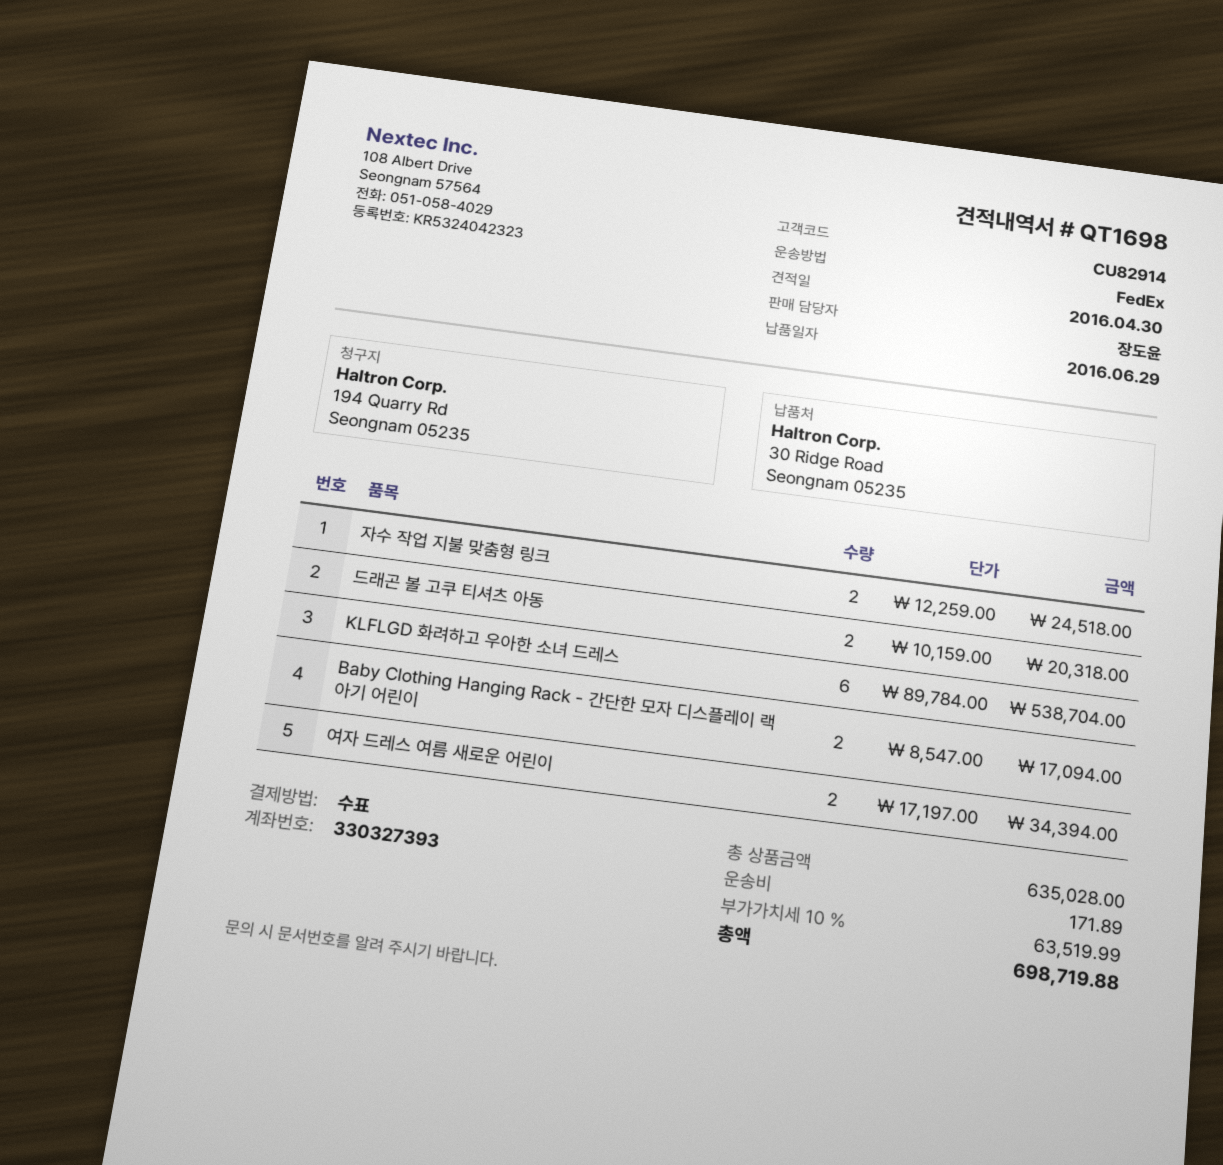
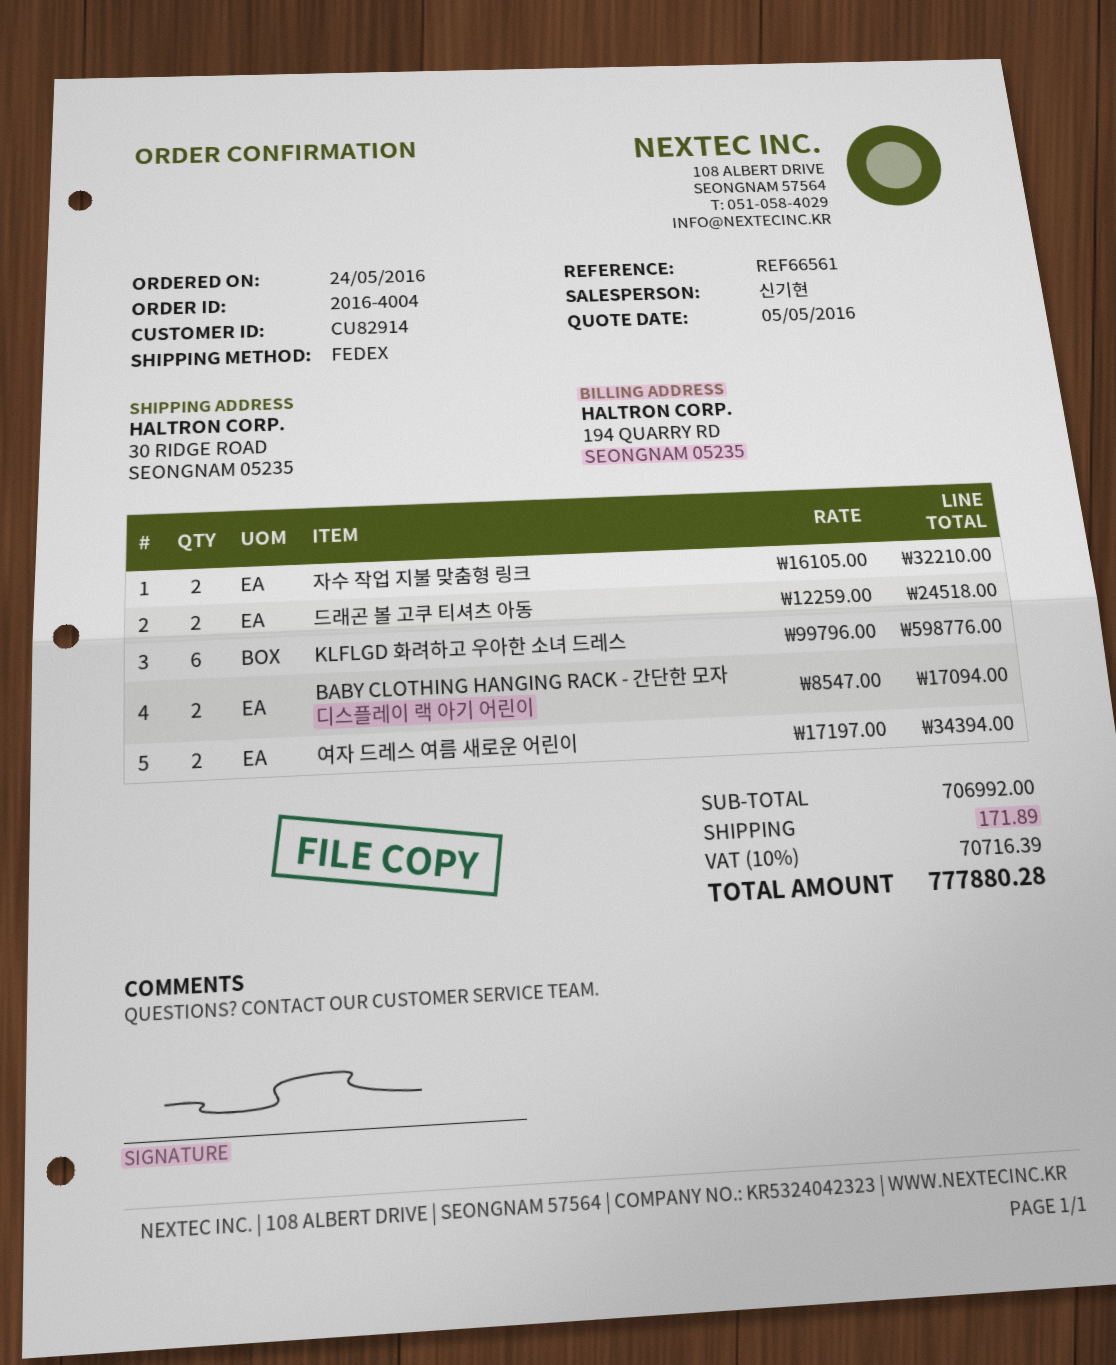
quote date: 2016-04-30 -> 2016-05-05
sales rep: 장도윤 -> 신기현
자수 작업 지불 맞춤형 링크: 2 x 12259.00 = 24518.00 -> 2 x 16105.00 = 32210.00
드래곤 볼 고쿠 티셔츠 아동: 2 x 10159.00 = 20318.00 -> 2 x 12259.00 = 24518.00
KLFLGD 화려하고 우아한 소녀 드레스: 6 x 89784.00 = 538704.00 -> 6 x 99796.00 = 598776.00
subtotal: 635028.00 -> 706992.00
tax: 10% = 63519.99 -> 10% = 70716.39
total: 698719.88 -> 777880.28

